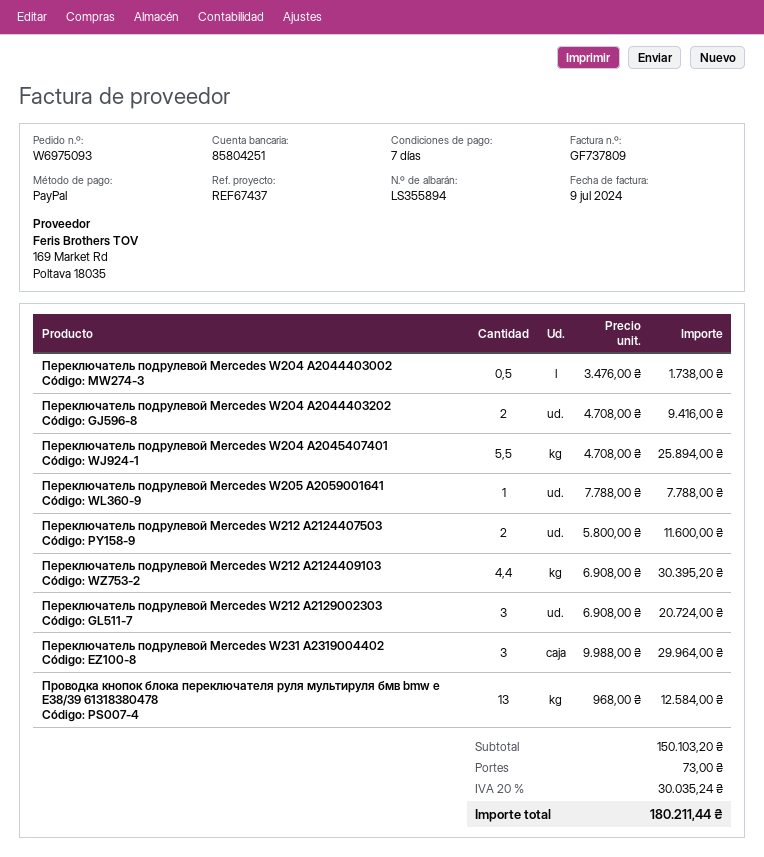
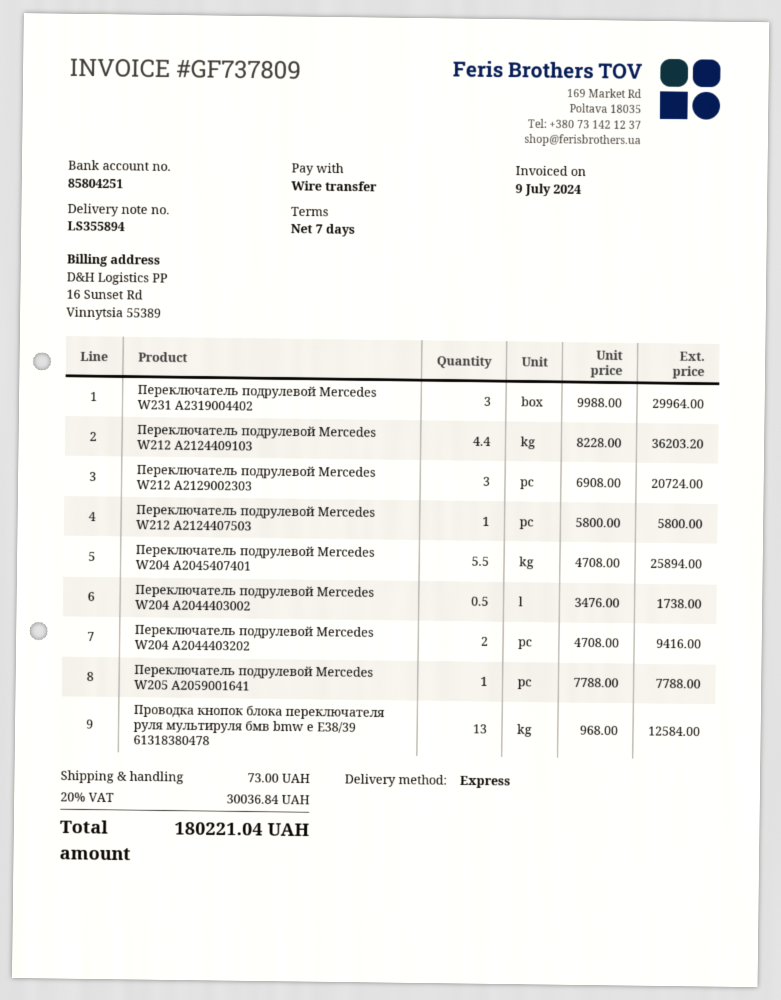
payment method: PayPal -> bank transfer
Переключатель подрулевой Mercedes W212 A2124407503: 2 x 5800.00 = 11600.00 -> 1 x 5800.00 = 5800.00
Переключатель подрулевой Mercedes W212 A2124409103: 4.4 x 6908.00 = 30395.20 -> 4.4 x 8228.00 = 36203.20
tax: 20% = 30035.24 -> 20% = 30036.84
total: 180211.44 -> 180221.04

